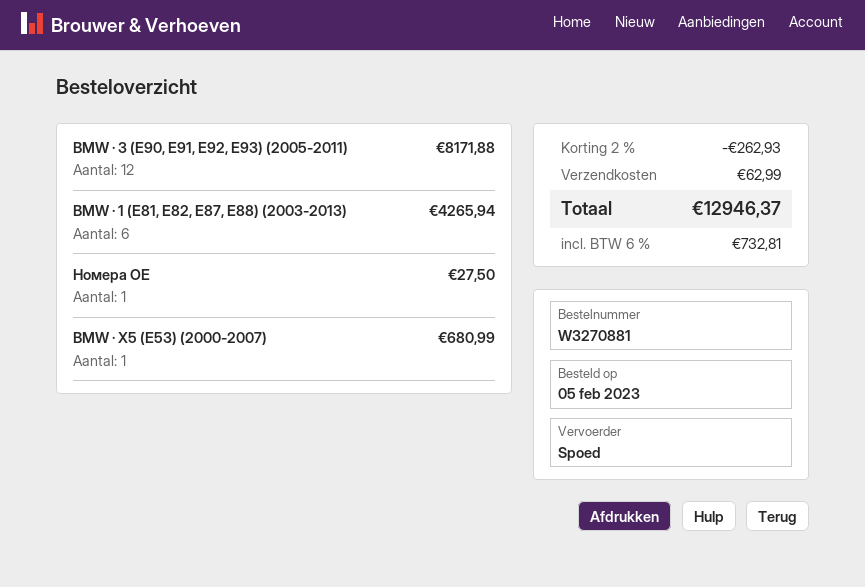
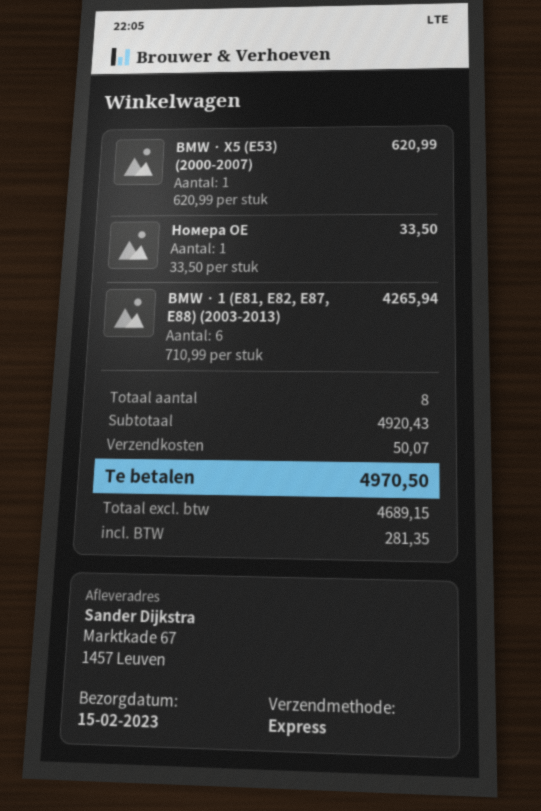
BMW · 3 (E90, E91, E92, E93) (2005-2011): 12 for 8171.88 -> none
Номера OE: 1 for 27.50 -> 1 for 33.50
BMW · X5 (E53) (2000-2007): 1 for 680.99 -> 1 for 620.99
discount: 2% = 262.93 -> none
shipping: 62.99 -> 50.07
tax: 732.81 -> 281.35
total: 12946.37 -> 4970.50

